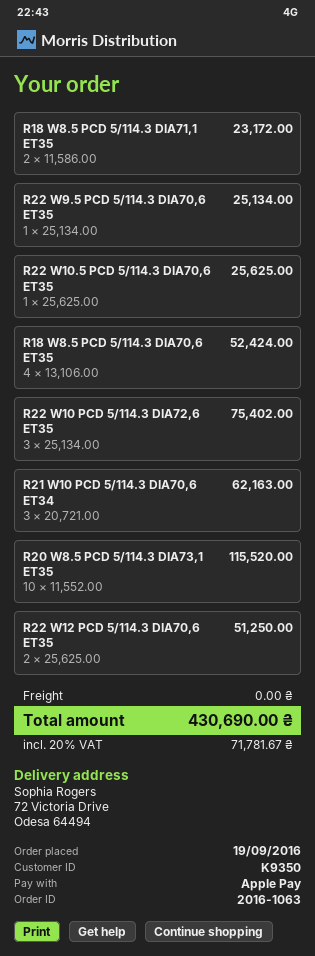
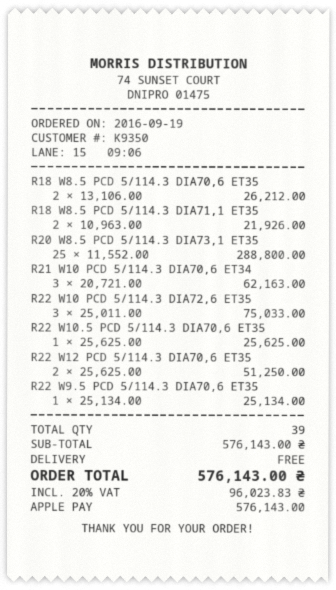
R18 W8.5 PCD 5/114.3 DIA71,1 ET35: 2 x 11586.00 = 23172.00 -> 2 x 10963.00 = 21926.00
R18 W8.5 PCD 5/114.3 DIA70,6 ET35: 4 x 13106.00 = 52424.00 -> 2 x 13106.00 = 26212.00
R22 W10 PCD 5/114.3 DIA72,6 ET35: 3 x 25134.00 = 75402.00 -> 3 x 25011.00 = 75033.00
R20 W8.5 PCD 5/114.3 DIA73,1 ET35: 10 x 11552.00 = 115520.00 -> 25 x 11552.00 = 288800.00
tax: 20% = 71781.67 -> 20% = 96023.83
total: 430690.00 -> 576143.00

